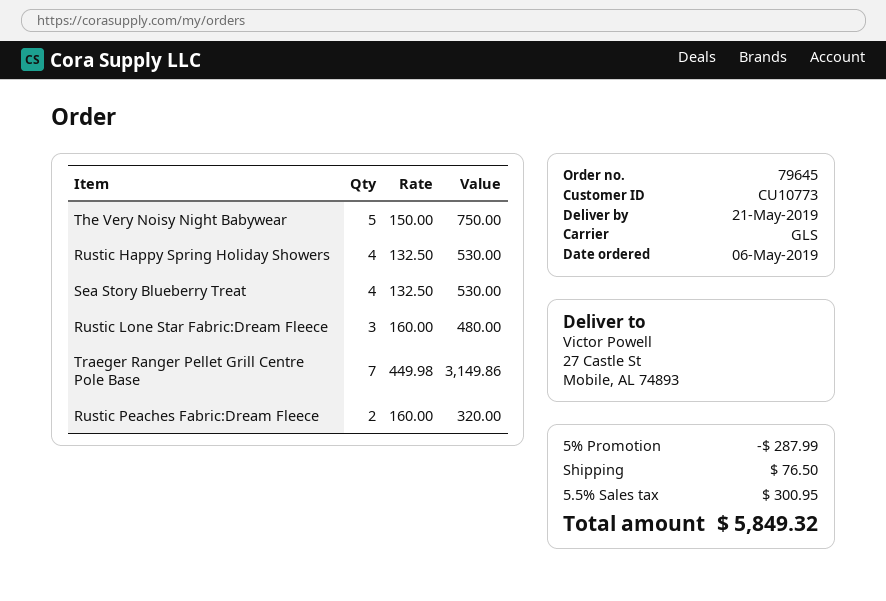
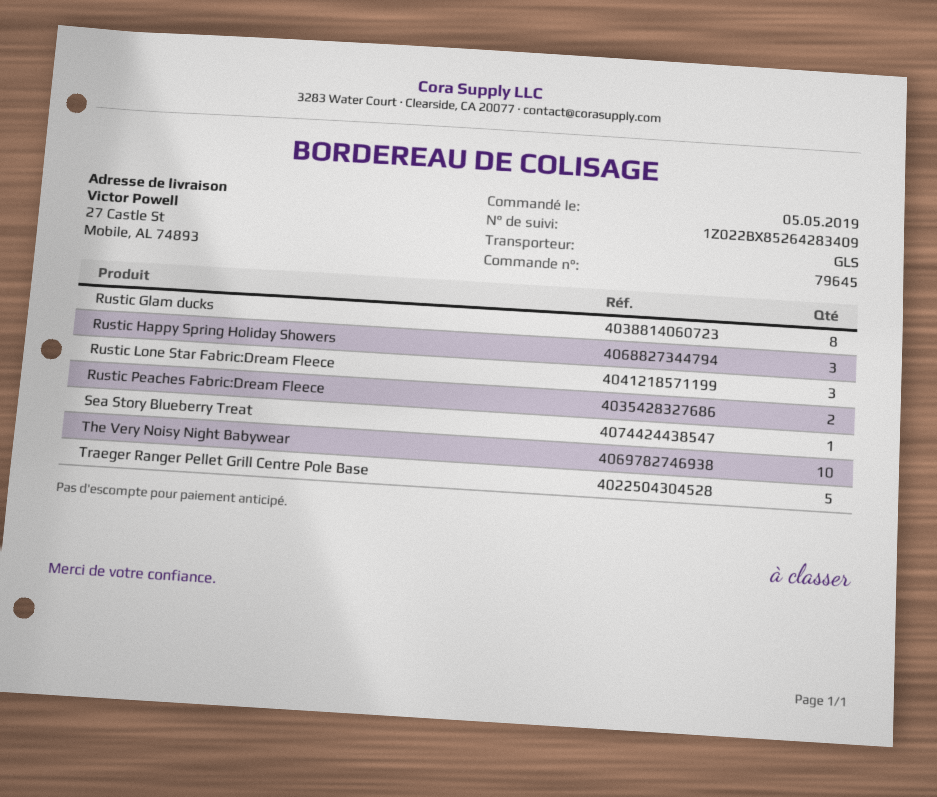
order date: 2019-05-06 -> 2019-05-05
The Very Noisy Night Babywear: 5 -> 10
Rustic Happy Spring Holiday Showers: 4 -> 3
Sea Story Blueberry Treat: 4 -> 1
Traeger Ranger Pellet Grill Centre Pole Base: 7 -> 5
Rustic Glam ducks: none -> 8

